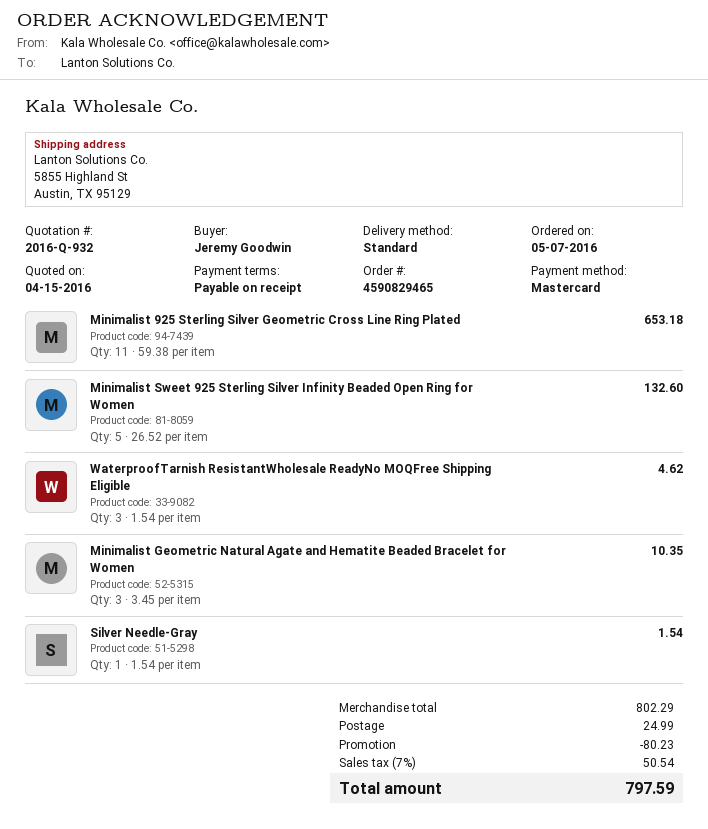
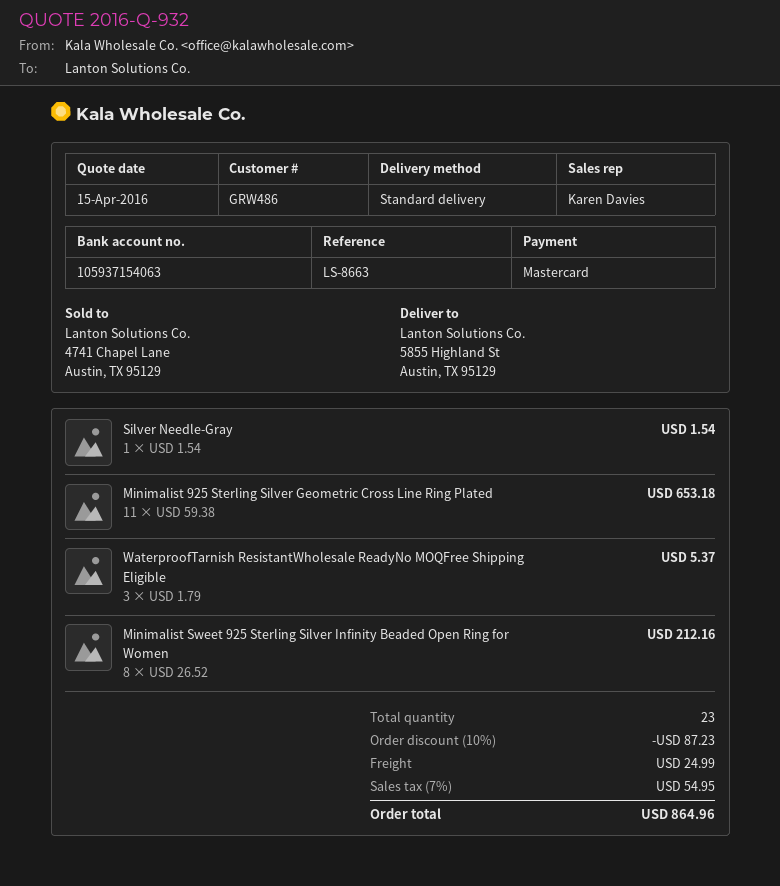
Minimalist Sweet 925 Sterling Silver Infinity Beaded Open Ring for Women: 5 x 26.52 = 132.60 -> 8 x 26.52 = 212.16
WaterproofTarnish ResistantWholesale ReadyNo MOQFree Shipping Eligible: 3 x 1.54 = 4.62 -> 3 x 1.79 = 5.37
Minimalist Geometric Natural Agate and Hematite Beaded Bracelet for Women: 3 x 3.45 = 10.35 -> none
discount: 80.23 -> 87.23
tax: 7% = 50.54 -> 7% = 54.95
total: 797.59 -> 864.96

